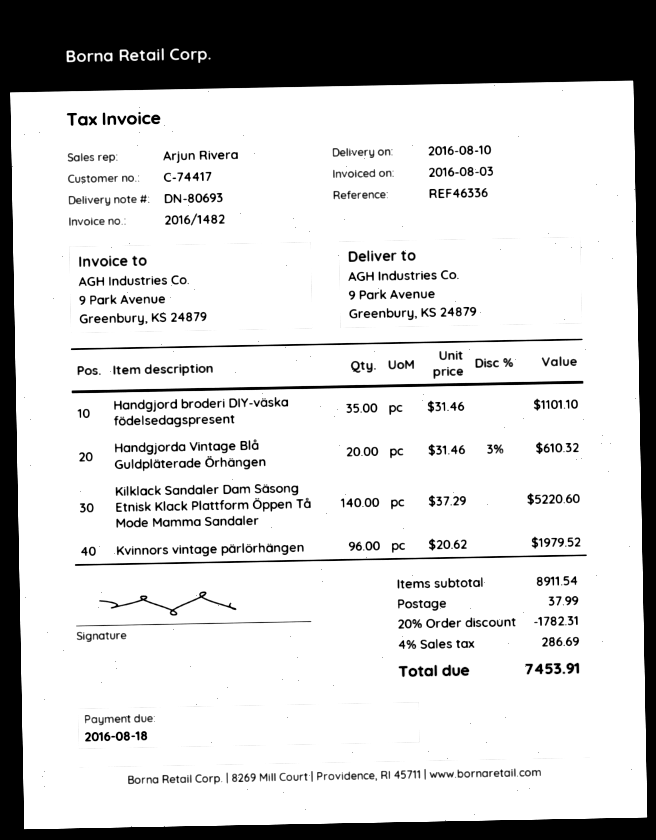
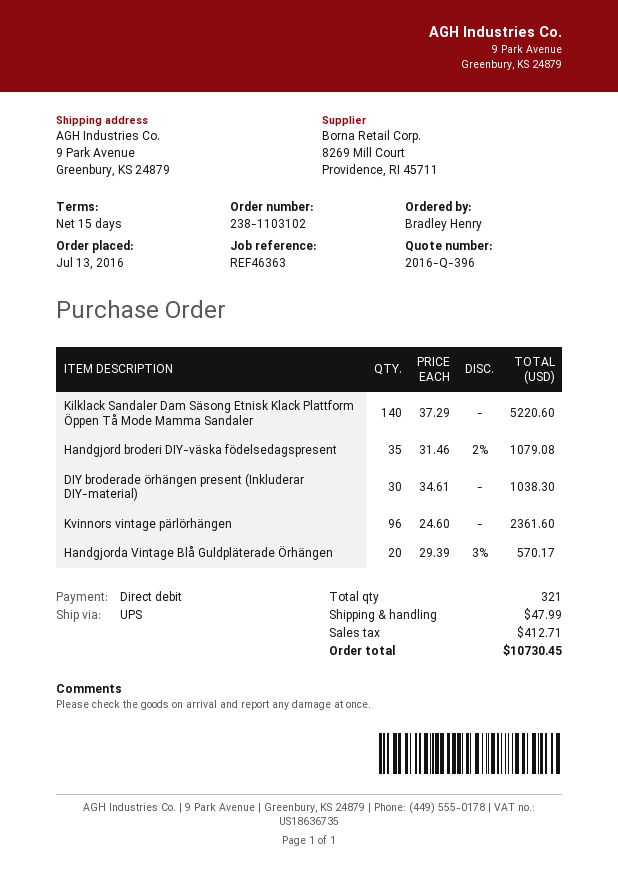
reference: REF46336 -> REF46363
Handgjord broderi DIY-väska födelsedagspresent: 35 x 31.46 = 1101.10 -> 35 x 31.46 - 2% = 1079.08
Handgjorda Vintage Blå Guldpläterade Örhängen: 20 x 31.46 - 3% = 610.32 -> 20 x 29.39 - 3% = 570.17
Kvinnors vintage pärlörhängen: 96 x 20.62 = 1979.52 -> 96 x 24.60 = 2361.60
DIY broderade örhängen present (Inkluderar DIY-material): none -> 30 x 34.61 = 1038.30
discount: 20% = 1782.31 -> none
shipping: 37.99 -> 47.99
tax: 286.69 -> 412.71
total: 7453.91 -> 10730.45

